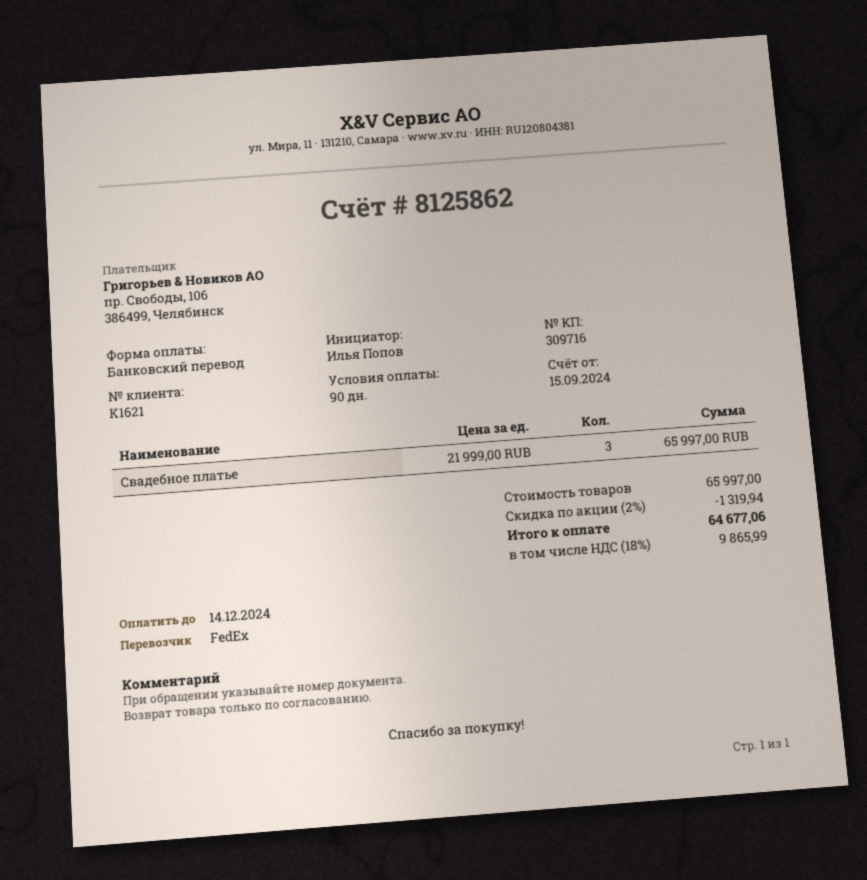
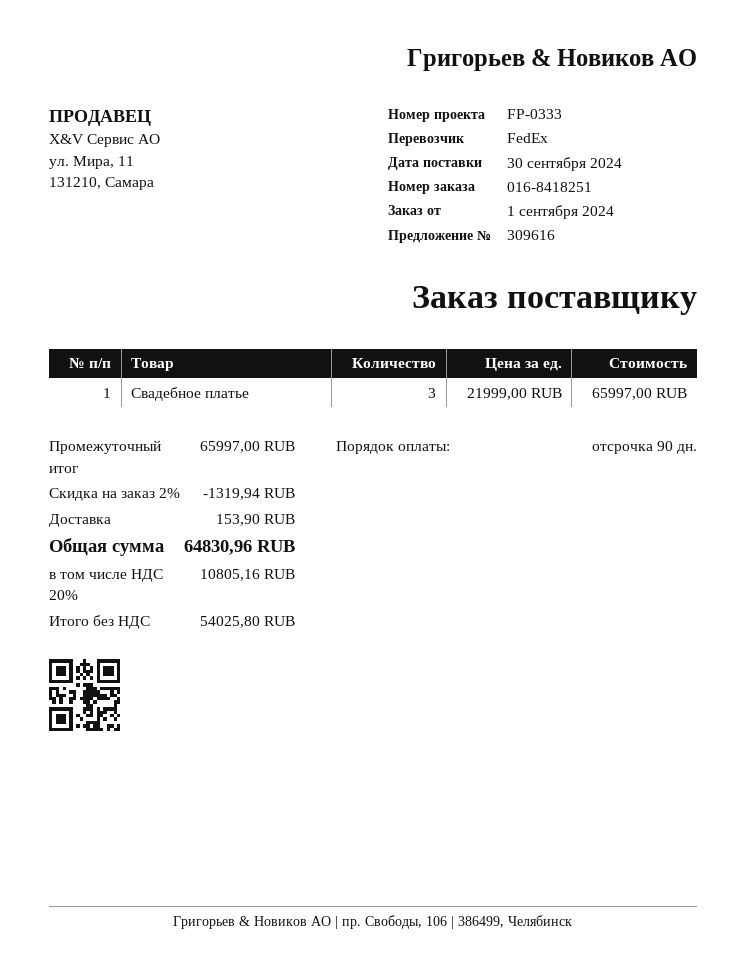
quote number: 309716 -> 309616
shipping: none -> 153.90
tax: 18% = 9865.99 -> 20% = 10805.16
total: 64677.06 -> 64830.96

